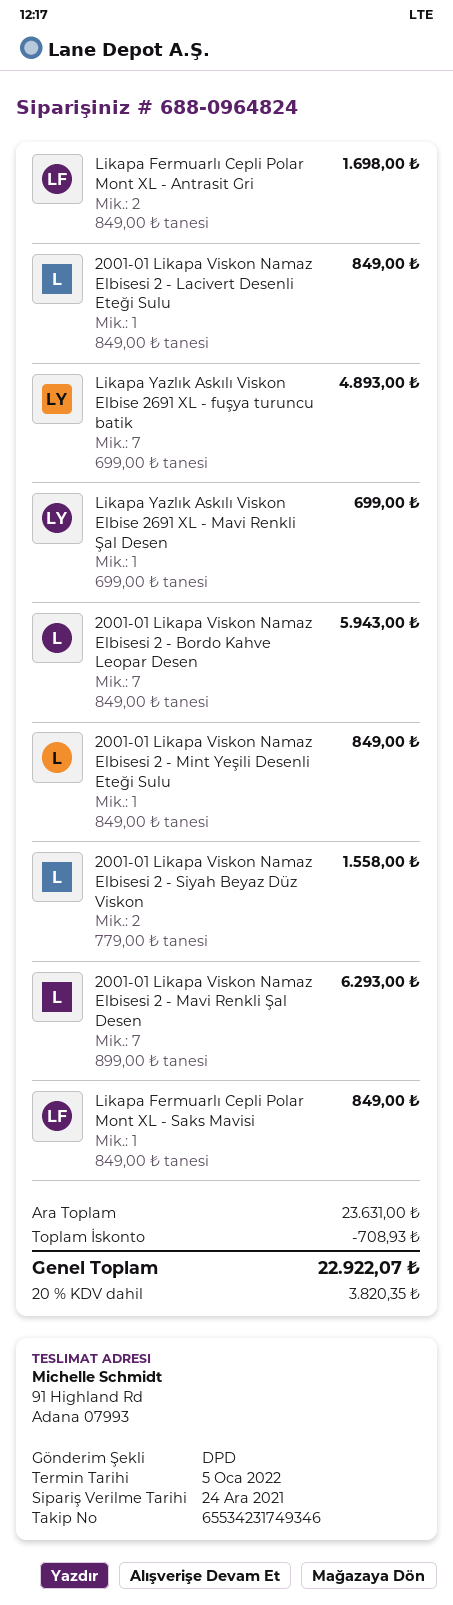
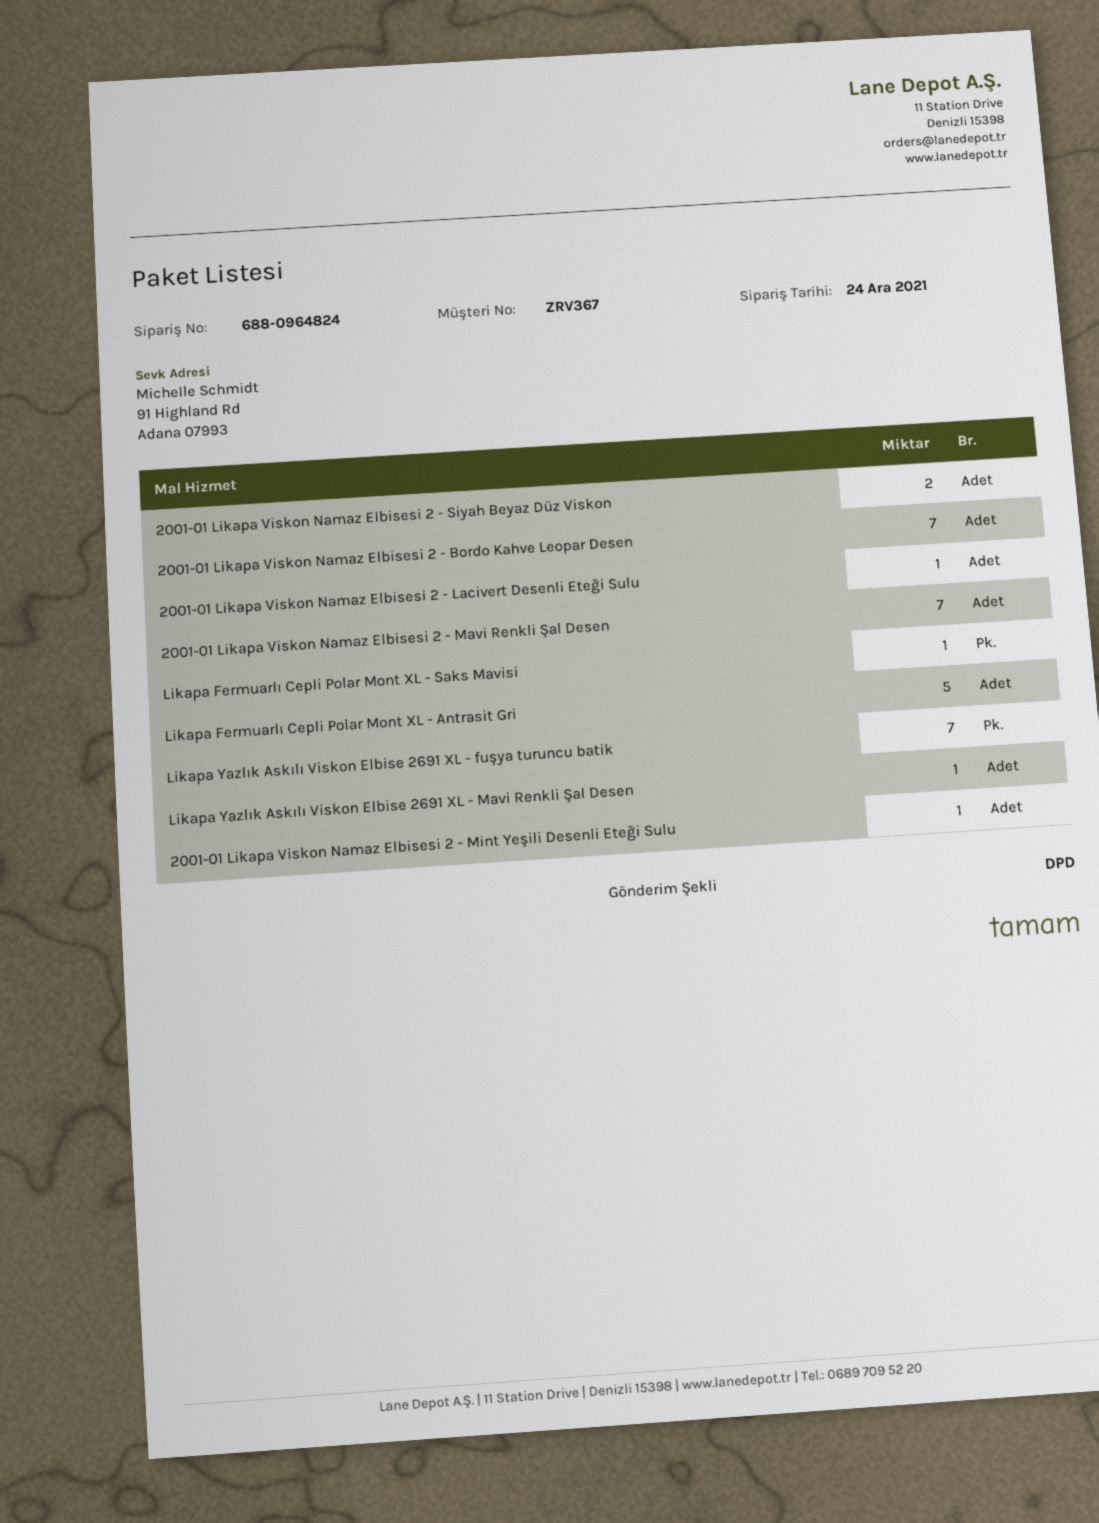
Likapa Fermuarlı Cepli Polar Mont XL - Antrasit Gri: 2 -> 5

